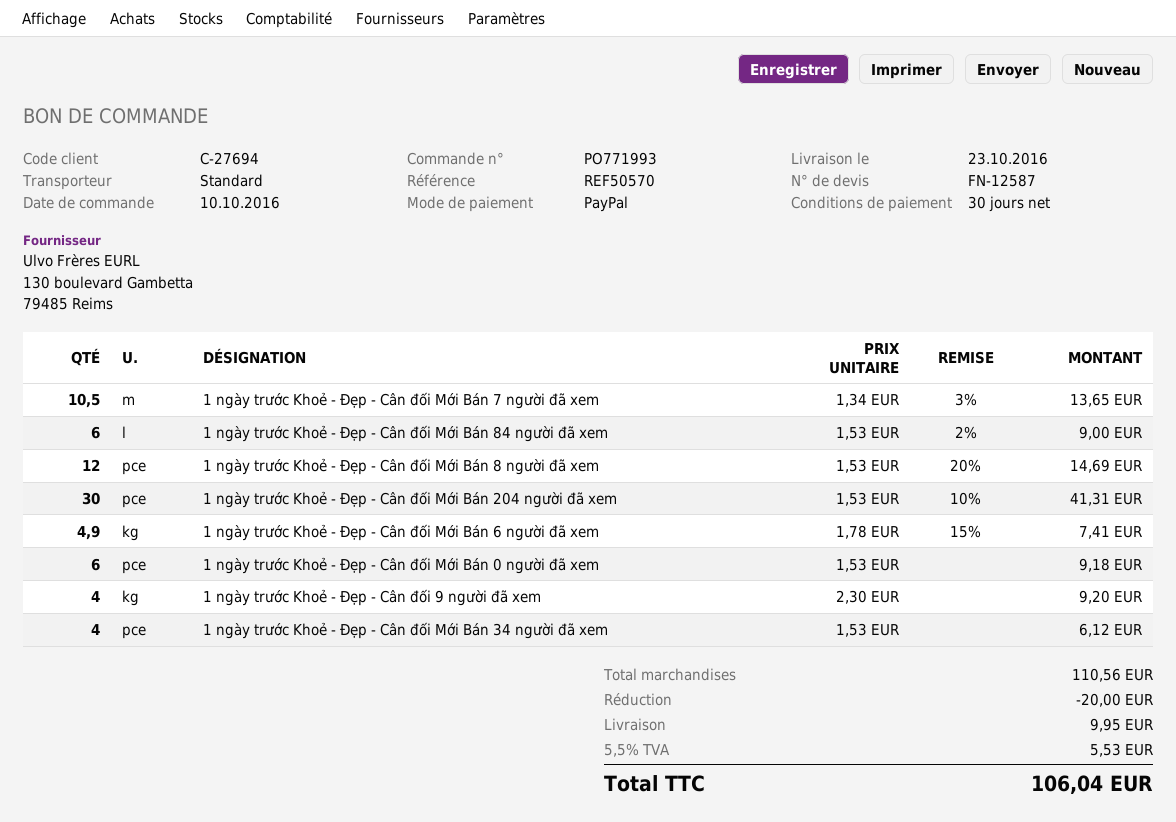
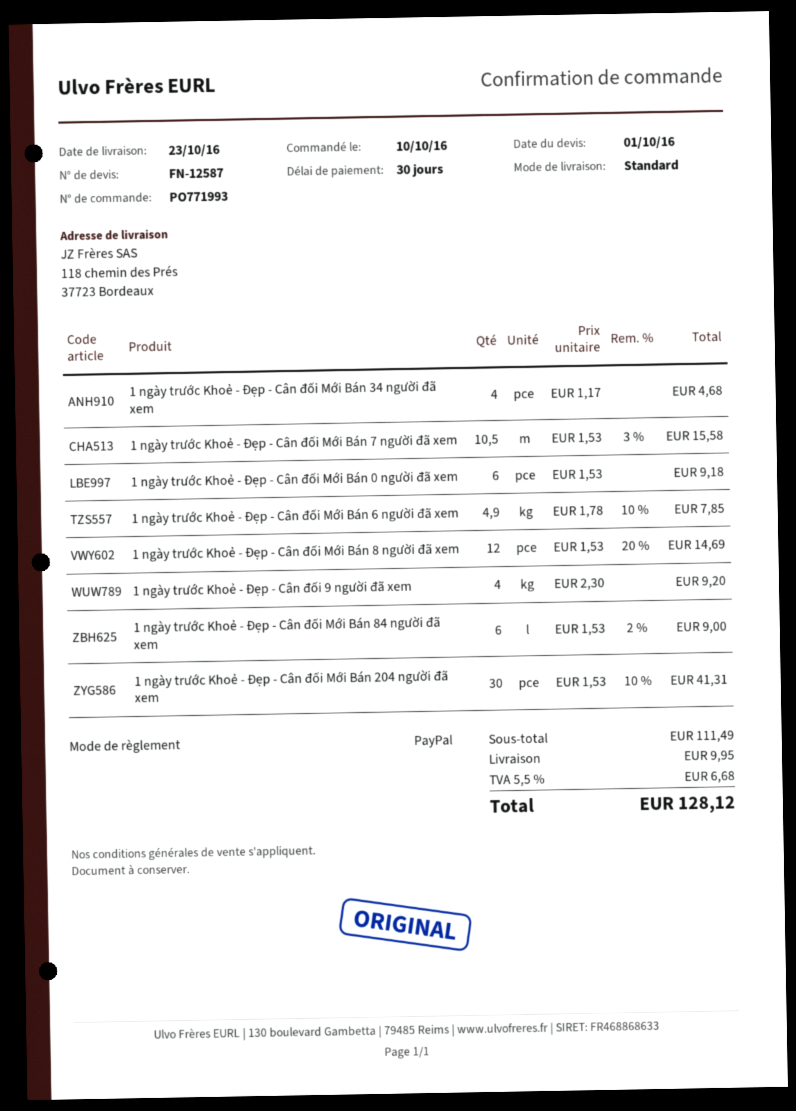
1 ngày trước Khoẻ - Đẹp - Cân đối Mới Bán 7 người đã xem: 10.5 x 1.34 - 3% = 13.65 -> 10.5 x 1.53 - 3% = 15.58
1 ngày trước Khoẻ - Đẹp - Cân đối Mới Bán 6 người đã xem: 4.9 x 1.78 - 15% = 7.41 -> 4.9 x 1.78 - 10% = 7.85
1 ngày trước Khoẻ - Đẹp - Cân đối Mới Bán 34 người đã xem: 4 x 1.53 = 6.12 -> 4 x 1.17 = 4.68
subtotal: 110.56 -> 111.49
discount: 20.00 -> none
tax: 5.5% = 5.53 -> 5.5% = 6.68
total: 106.04 -> 128.12

